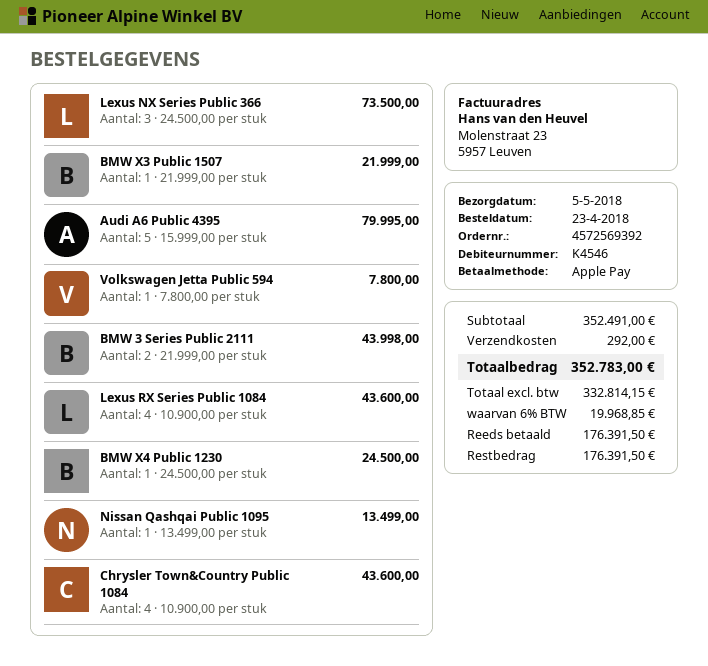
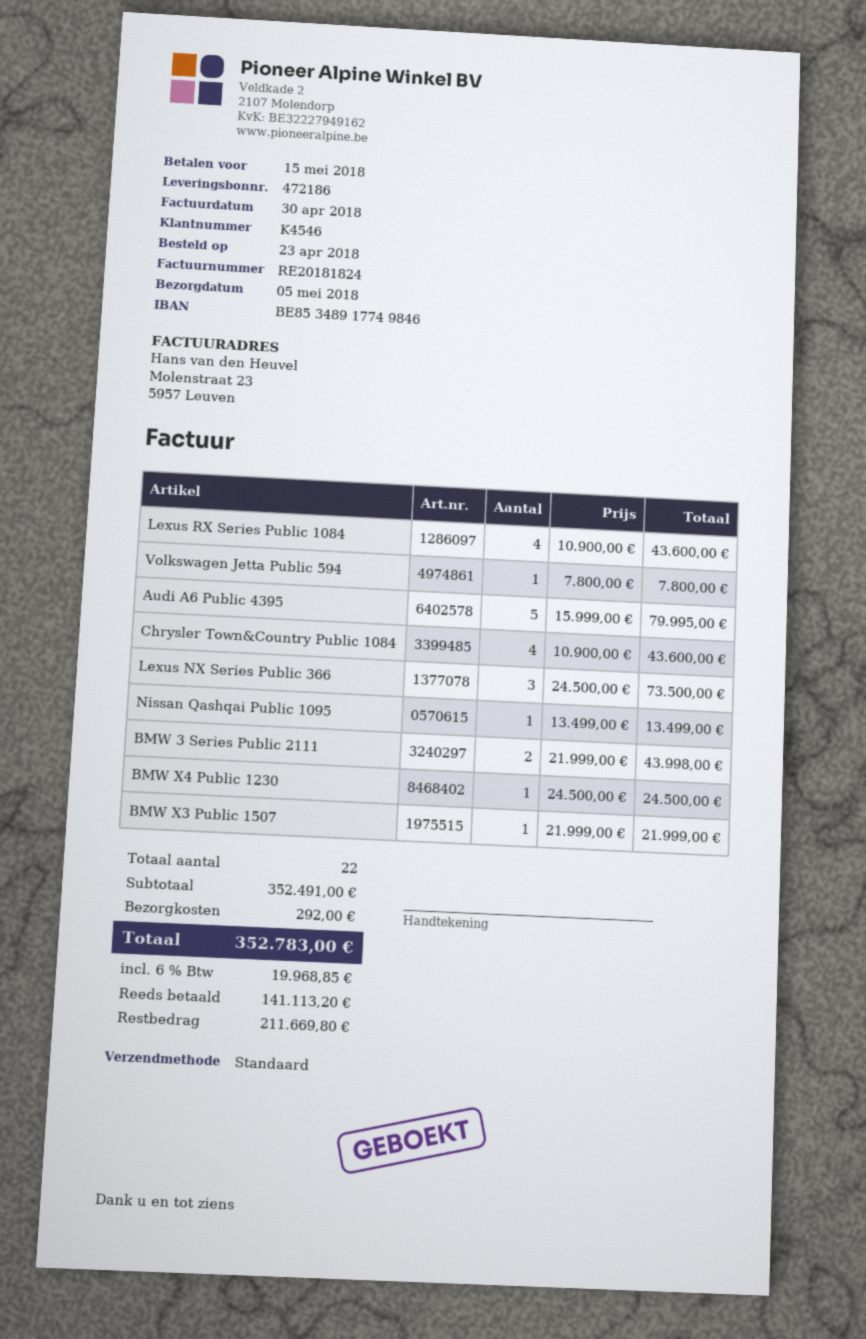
deposit: 176391.50 -> 141113.20
balance: 176391.50 -> 211669.80

